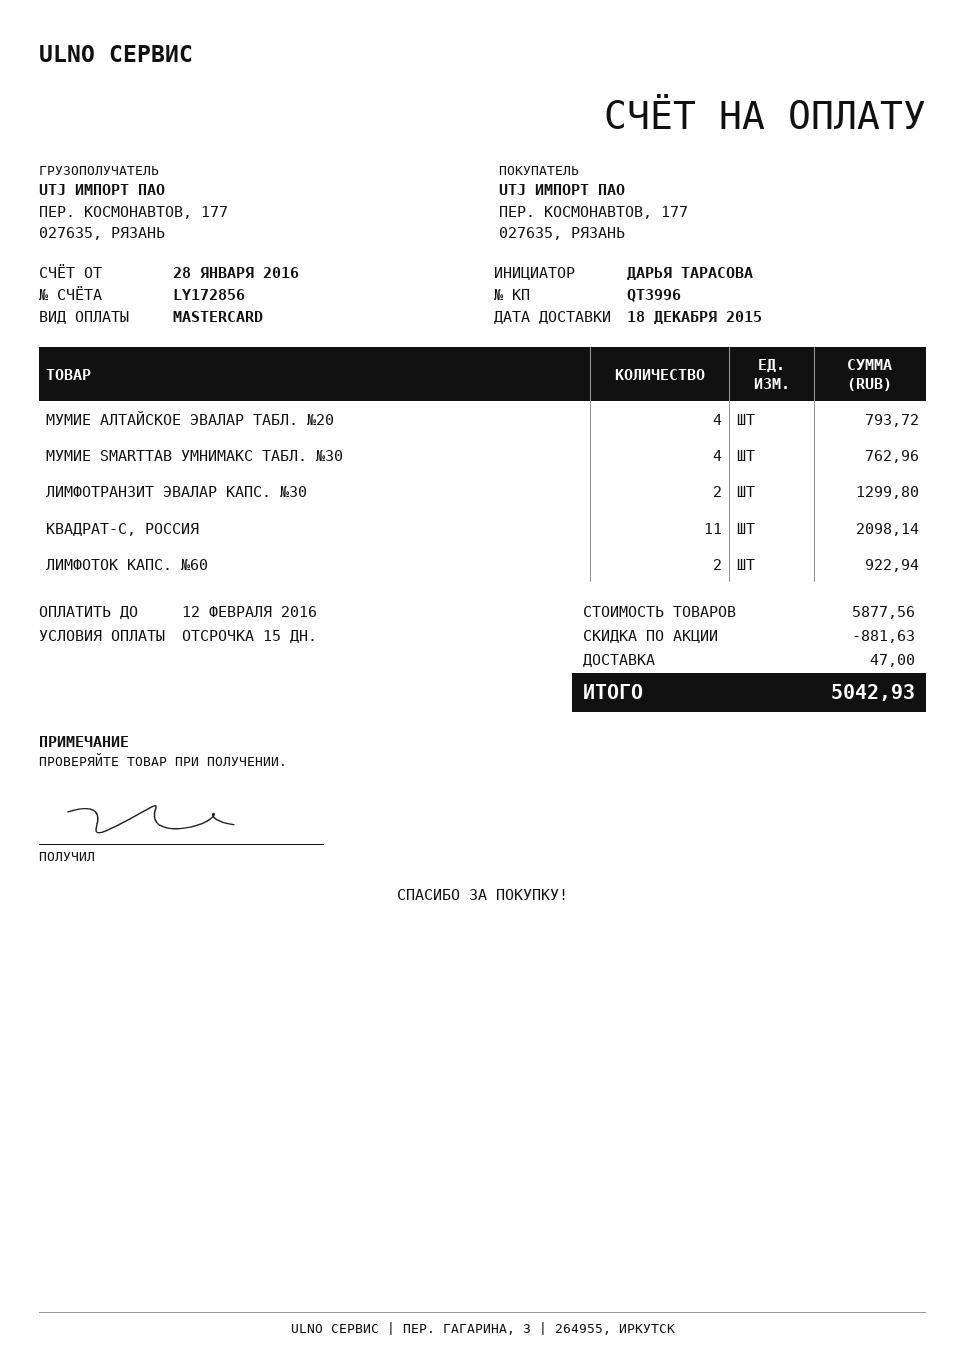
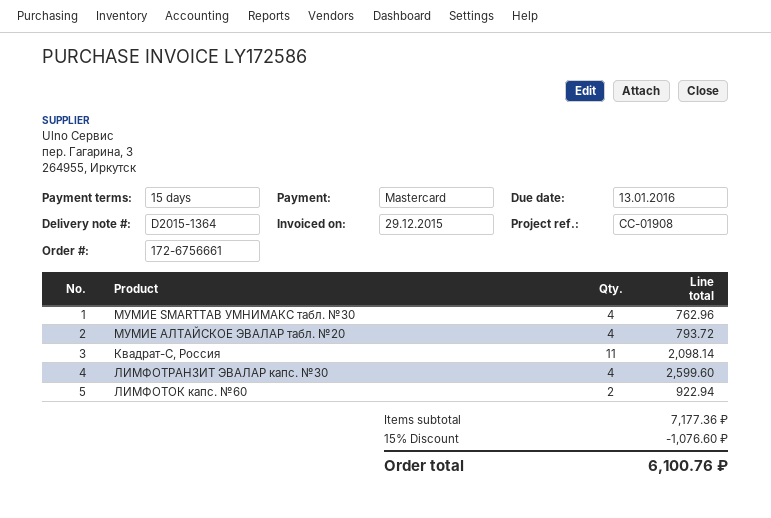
invoice number: LY172856 -> LY172586
invoice date: 2016-01-28 -> 2015-12-29
due date: 2016-02-12 -> 2016-01-13
ЛИМФОТРАНЗИТ ЭВАЛАР КАПС. №30: 2 for 1299.80 -> 4 for 2599.60
subtotal: 5877.56 -> 7177.36
discount: 881.63 -> 1076.60
shipping: 47.00 -> none
total: 5042.93 -> 6100.76

